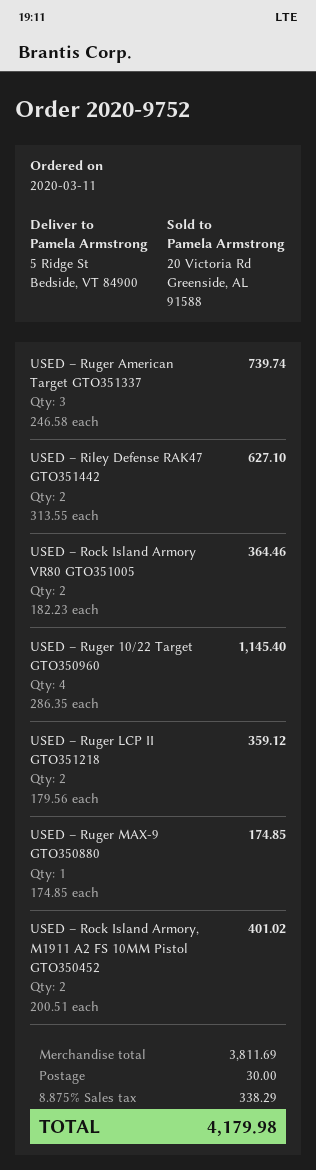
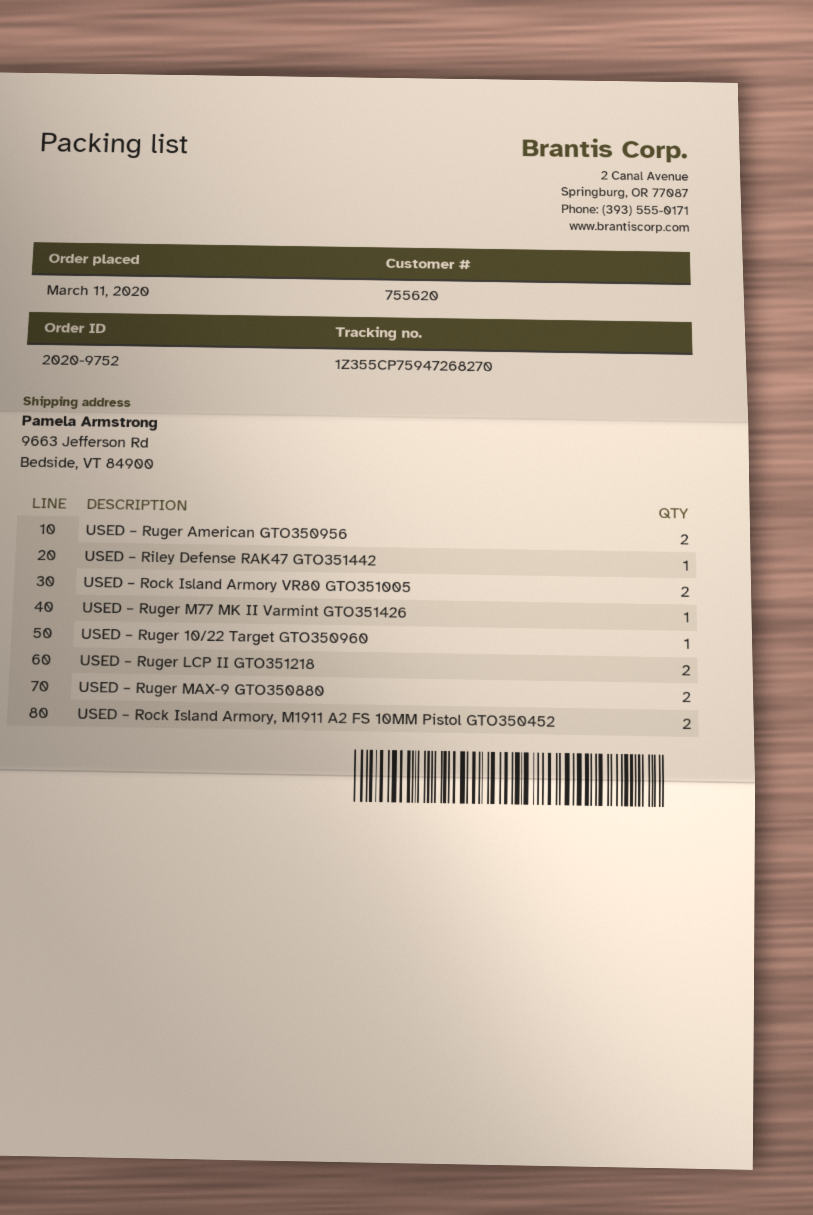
ship to: 5 Ridge St, Bedside, VT 84900 -> 9663 Jefferson Rd, Bedside, VT 84900
USED – Ruger American Target GTO351337: 3 -> none
USED – Riley Defense RAK47 GTO351442: 2 -> 1
USED – Ruger 10/22 Target GTO350960: 4 -> 1
USED – Ruger MAX-9 GTO350880: 1 -> 2
USED – Ruger American GTO350956: none -> 2
USED – Ruger M77 MK II Varmint GTO351426: none -> 1

